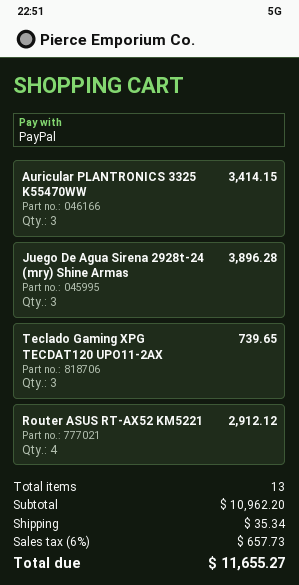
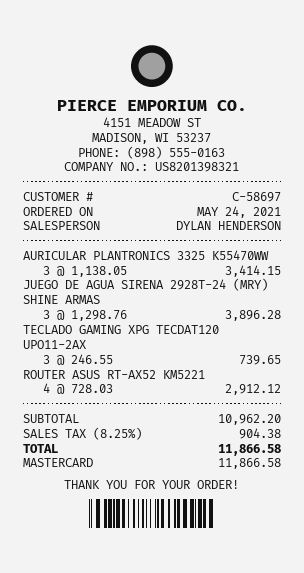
payment method: PayPal -> Mastercard
shipping: 35.34 -> none
tax: 6% = 657.73 -> 8.25% = 904.38
total: 11655.27 -> 11866.58

